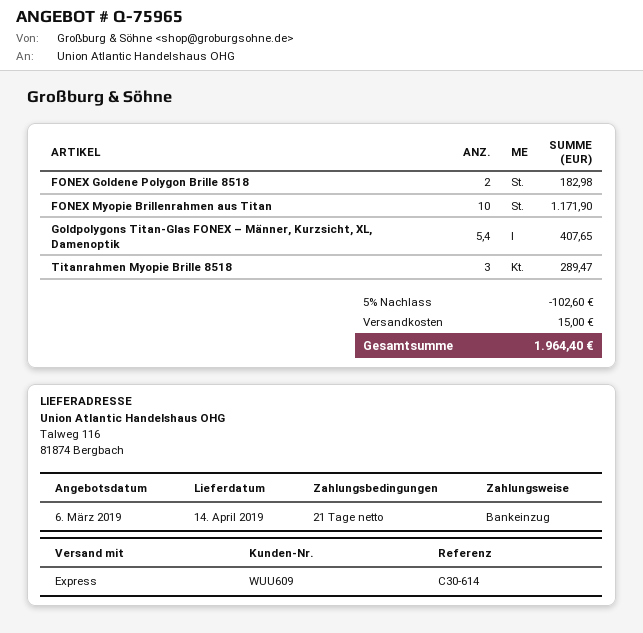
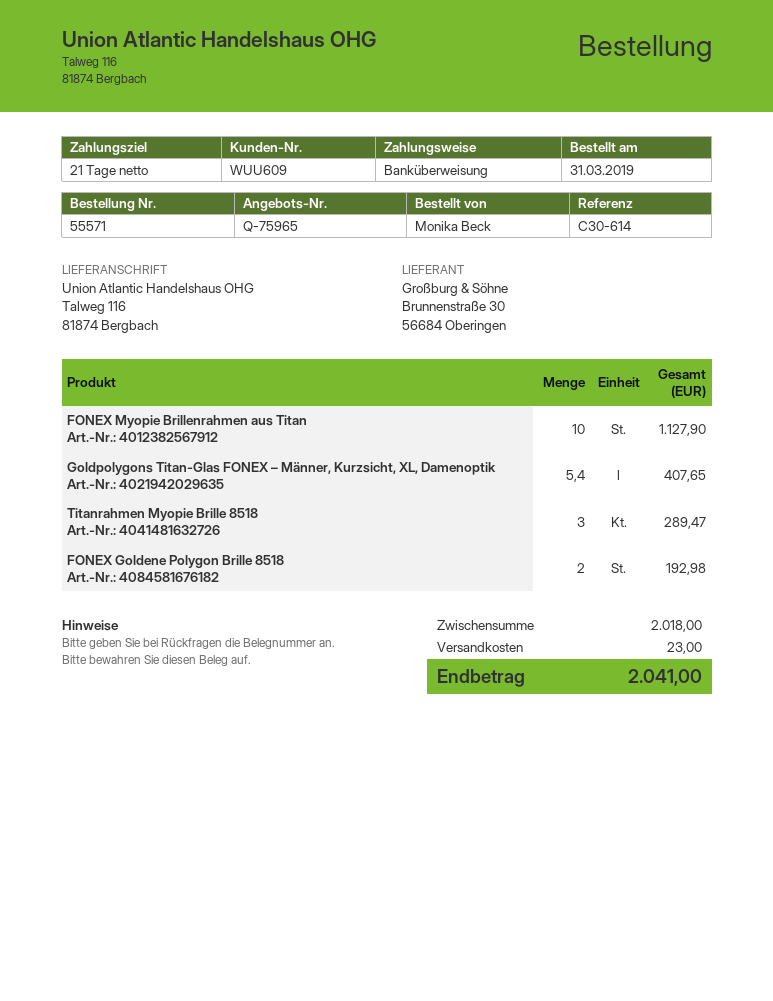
payment method: direct debit -> bank transfer
FONEX Goldene Polygon Brille 8518: 2 for 182.98 -> 2 for 192.98
FONEX Myopie Brillenrahmen aus Titan: 10 for 1171.90 -> 10 for 1127.90
discount: 5% = 102.60 -> none
shipping: 15.00 -> 23.00
total: 1964.40 -> 2041.00

